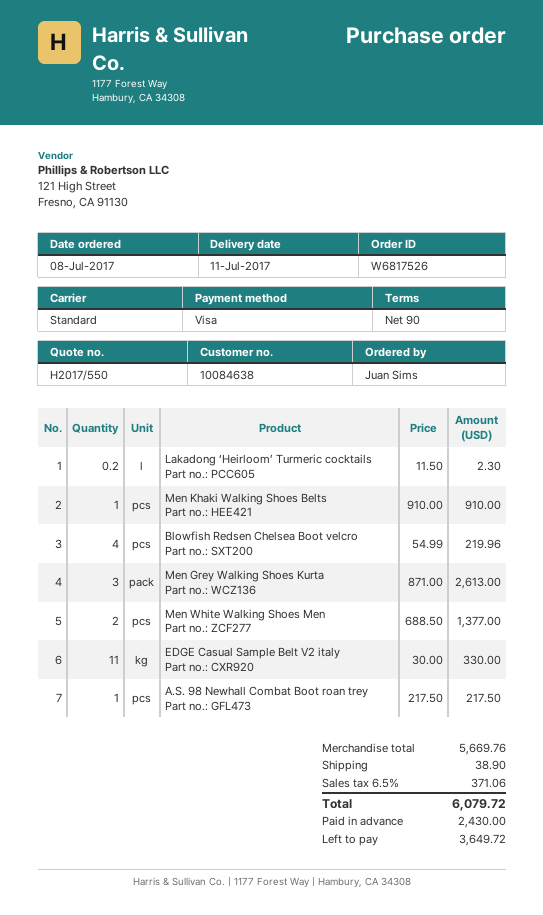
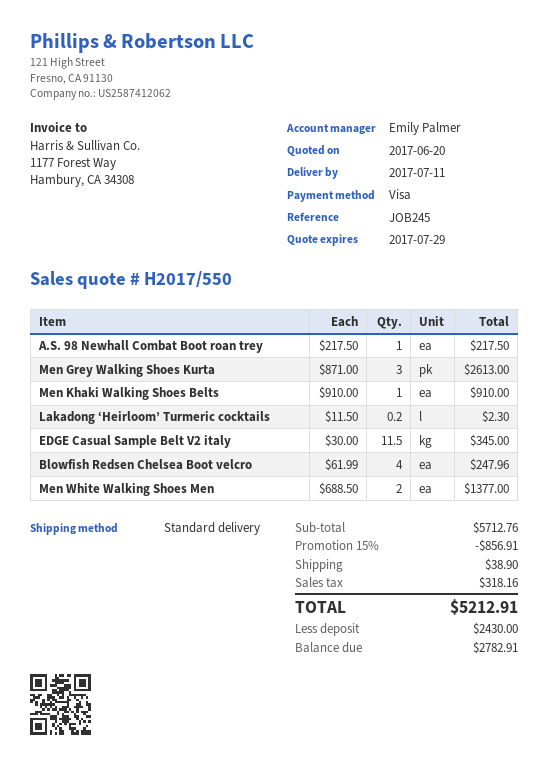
Blowfish Redsen Chelsea Boot velcro: 4 x 54.99 = 219.96 -> 4 x 61.99 = 247.96
EDGE Casual Sample Belt V2 italy: 11 x 30.00 = 330.00 -> 11.5 x 30.00 = 345.00
subtotal: 5669.76 -> 5712.76
discount: none -> 15% = 856.91
tax: 371.06 -> 318.16
total: 6079.72 -> 5212.91
balance: 3649.72 -> 2782.91

